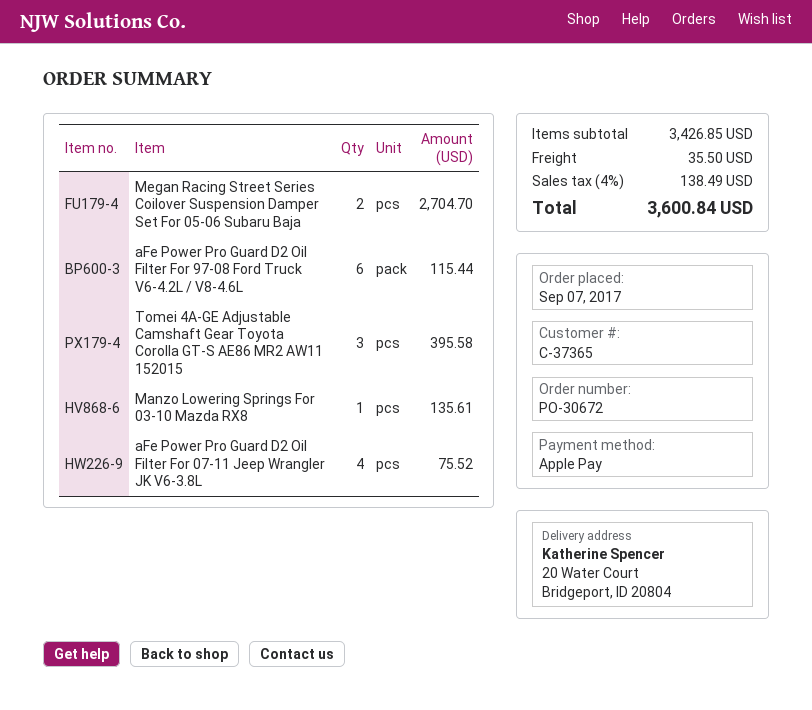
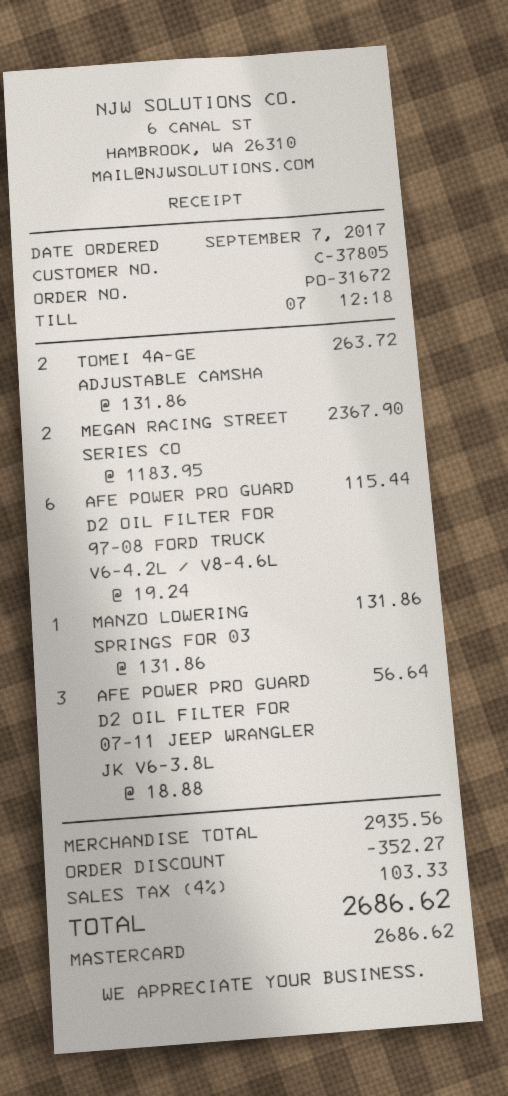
order number: PO-30672 -> PO-31672
customer number: C-37365 -> C-37805
payment method: Apple Pay -> Mastercard
Megan Racing Street Series Coilover Suspension Damper Set For 05-06 Subaru Baja: 2 for 2704.70 -> 2 for 2367.90
Tomei 4A-GE Adjustable Camshaft Gear Toyota Corolla GT-S AE86 MR2 AW11 152015: 3 for 395.58 -> 2 for 263.72
Manzo Lowering Springs For 03-10 Mazda RX8: 1 for 135.61 -> 1 for 131.86
aFe Power Pro Guard D2 Oil Filter For 07-11 Jeep Wrangler JK V6-3.8L: 4 for 75.52 -> 3 for 56.64
subtotal: 3426.85 -> 2935.56
discount: none -> 352.27
shipping: 35.50 -> none
tax: 4% = 138.49 -> 4% = 103.33
total: 3600.84 -> 2686.62

